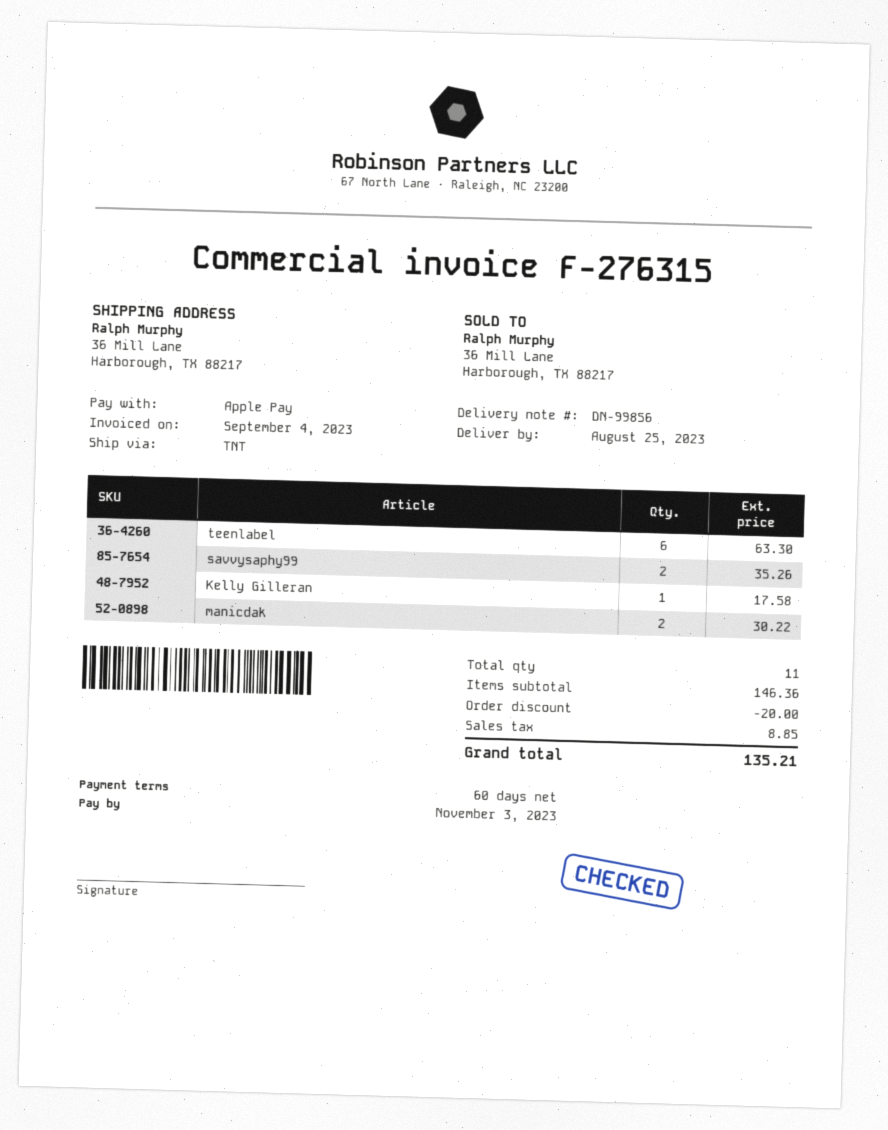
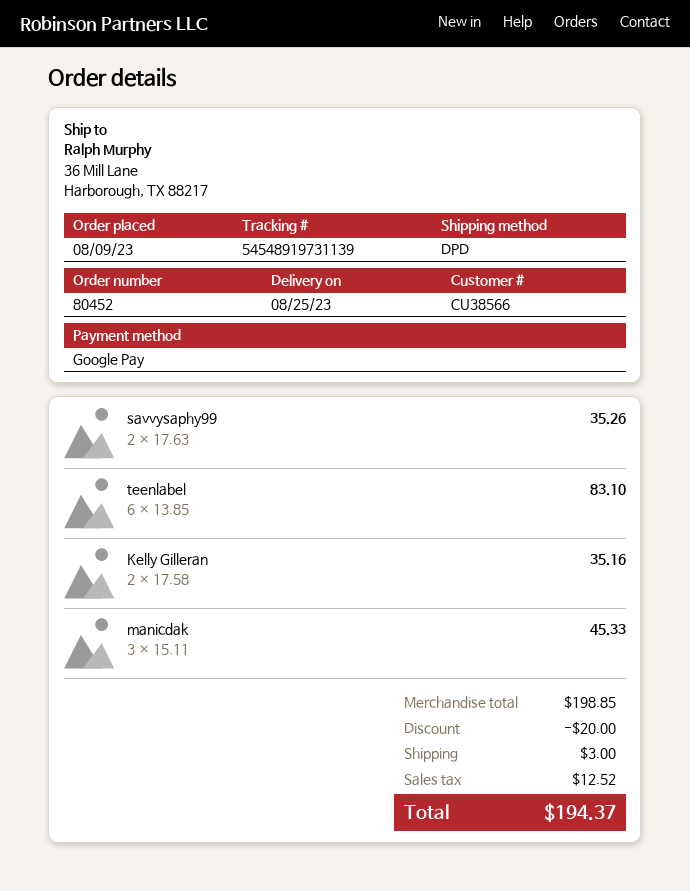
payment method: Apple Pay -> Google Pay
shipping method: TNT -> DPD
teenlabel: 6 for 63.30 -> 6 for 83.10
Kelly Gilleran: 1 for 17.58 -> 2 for 35.16
manicdak: 2 for 30.22 -> 3 for 45.33
subtotal: 146.36 -> 198.85
shipping: none -> 3.00
tax: 8.85 -> 12.52
total: 135.21 -> 194.37

